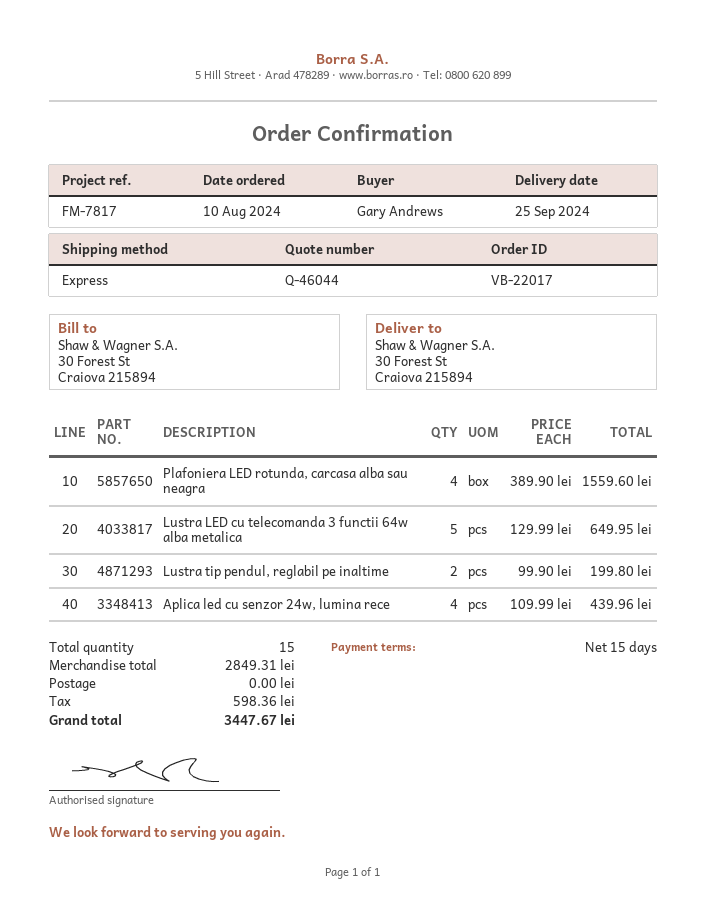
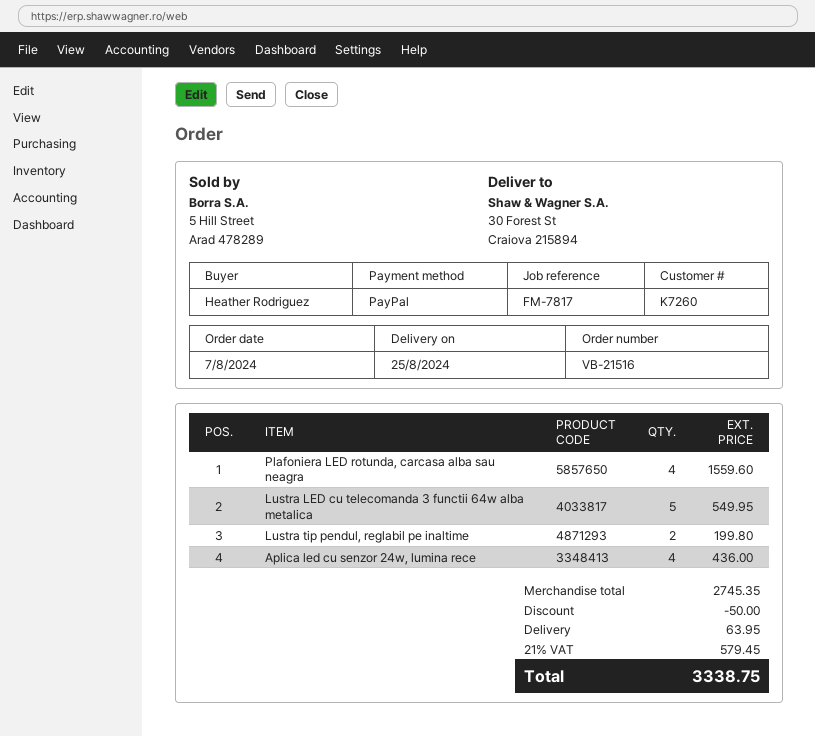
order number: VB-22017 -> VB-21516
order date: 2024-08-10 -> 2024-08-07
delivery date: 2024-09-25 -> 2024-08-25
ordered by: Gary Andrews -> Heather Rodriguez
Lustra LED cu telecomanda 3 functii 64w alba metalica: 5 for 649.95 -> 5 for 549.95
Aplica led cu senzor 24w, lumina rece: 4 for 439.96 -> 4 for 436.00
subtotal: 2849.31 -> 2745.35
discount: none -> 50.00
shipping: 0.00 -> 63.95
tax: 598.36 -> 579.45
total: 3447.67 -> 3338.75

